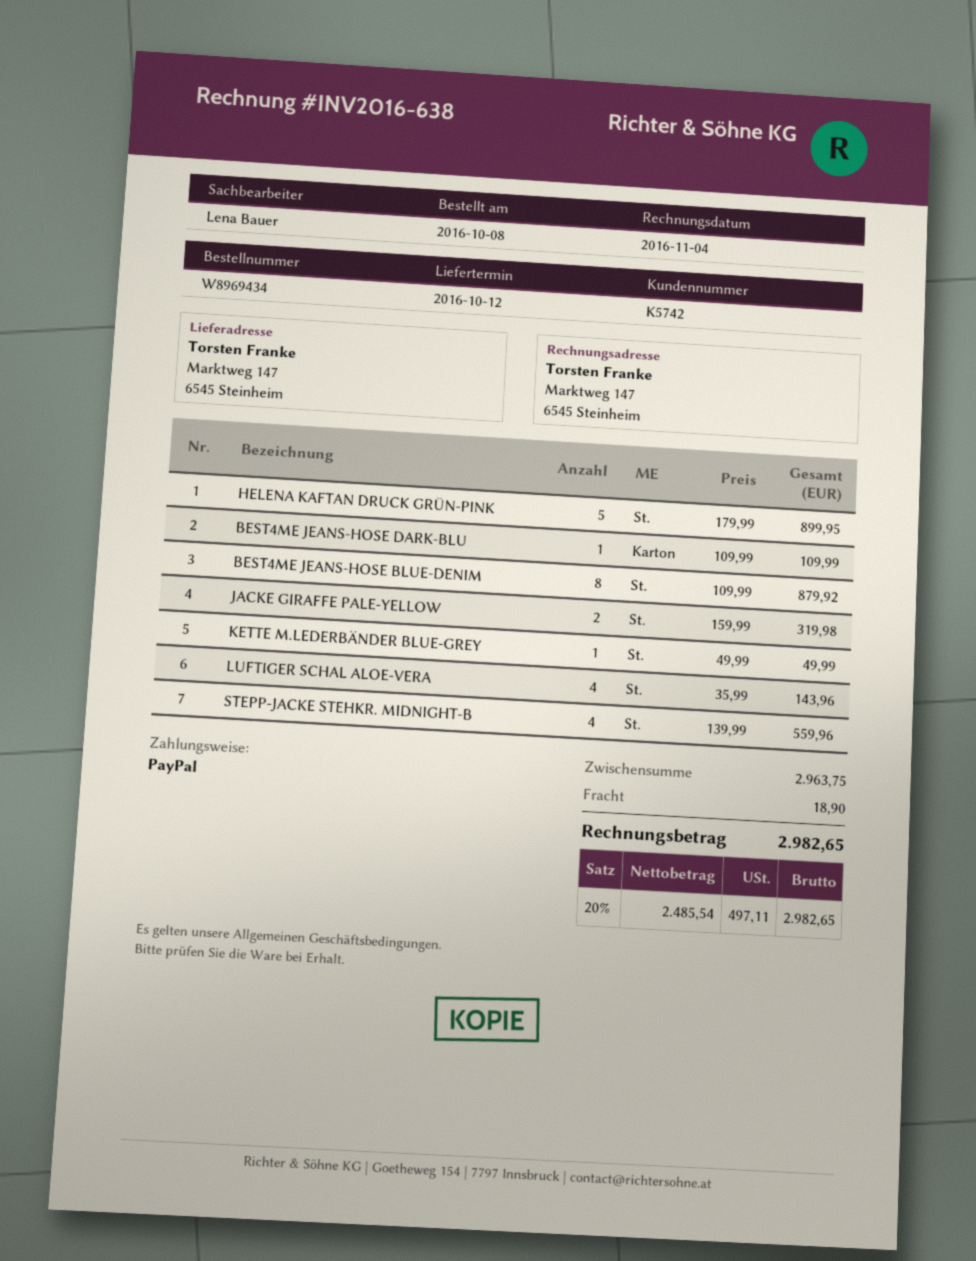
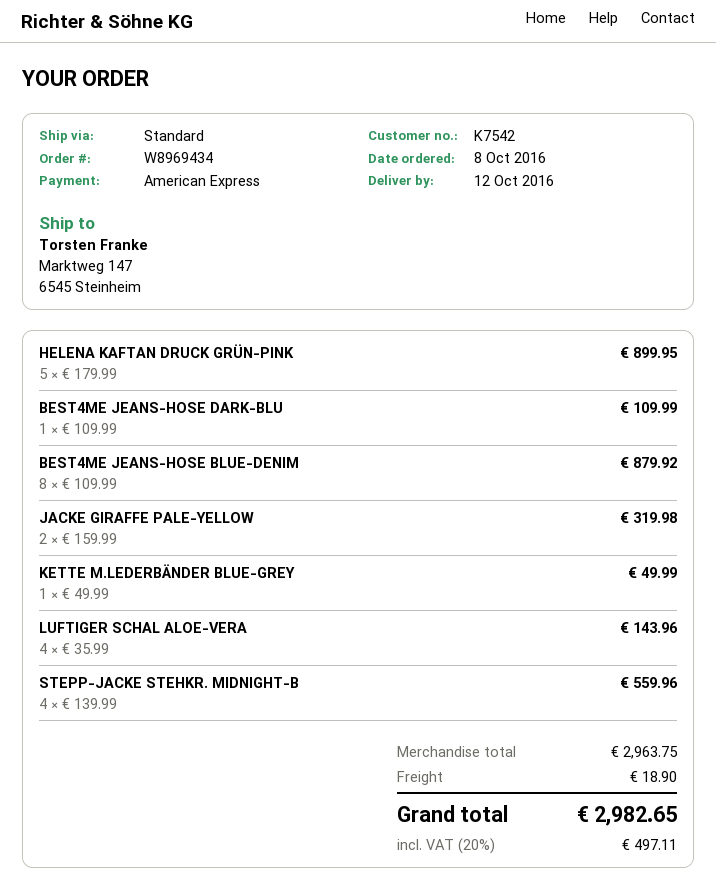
customer number: K5742 -> K7542
payment method: PayPal -> American Express

